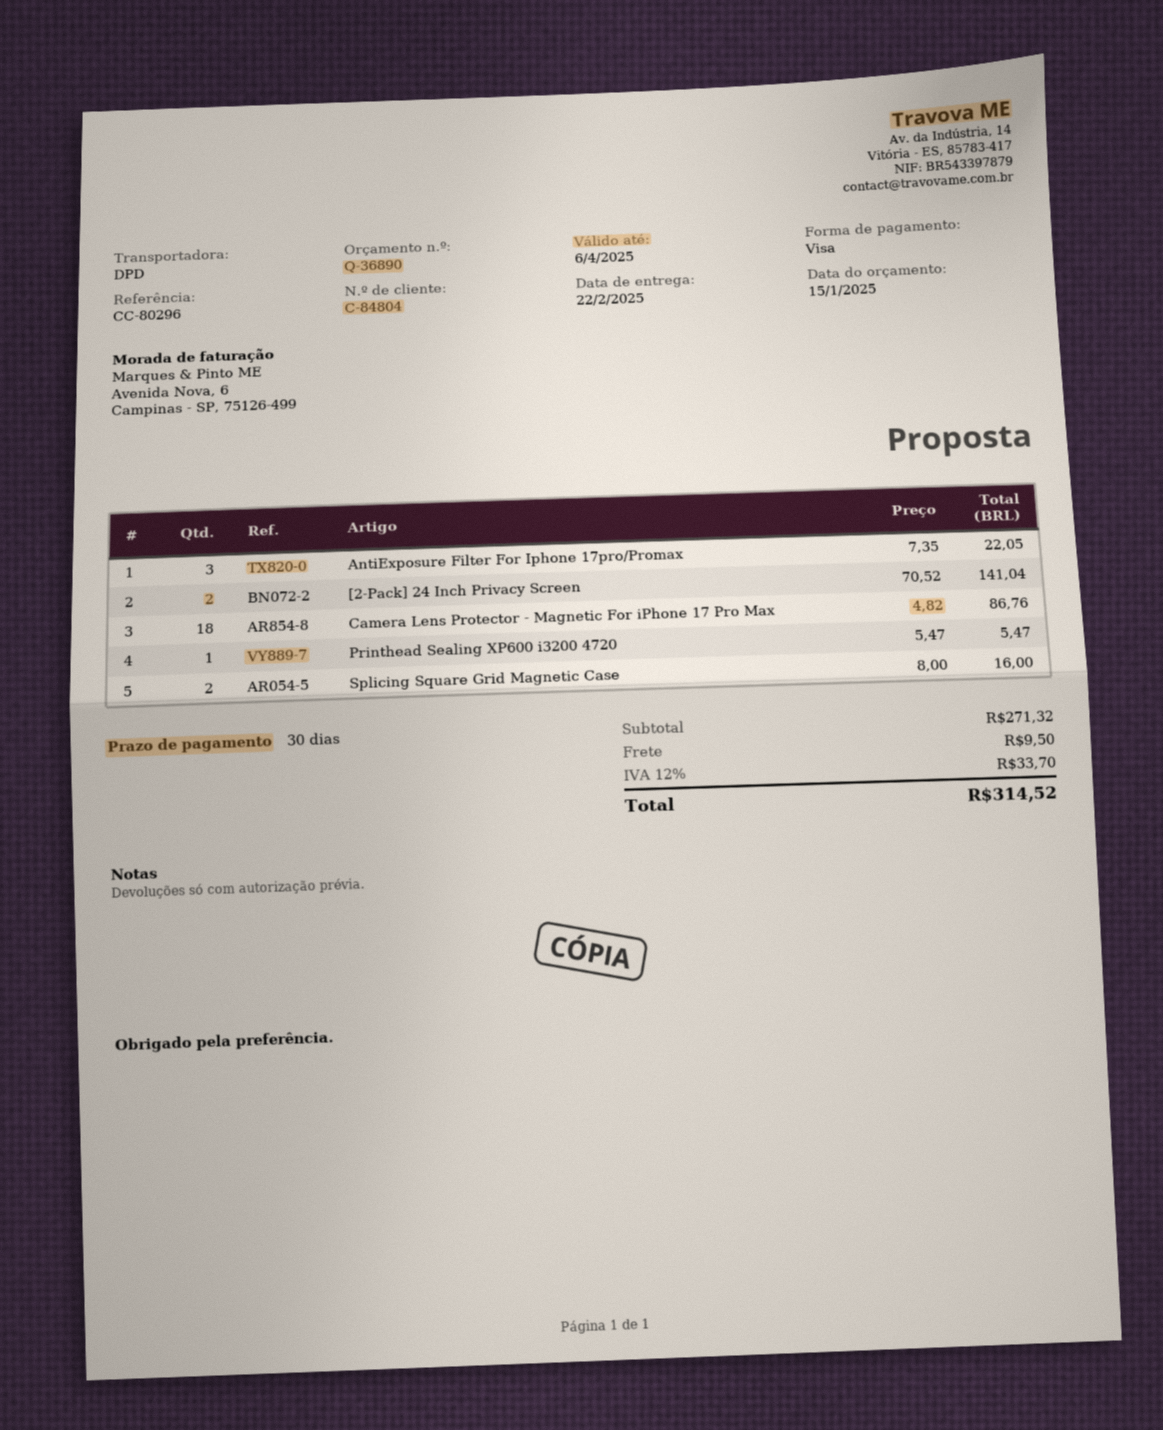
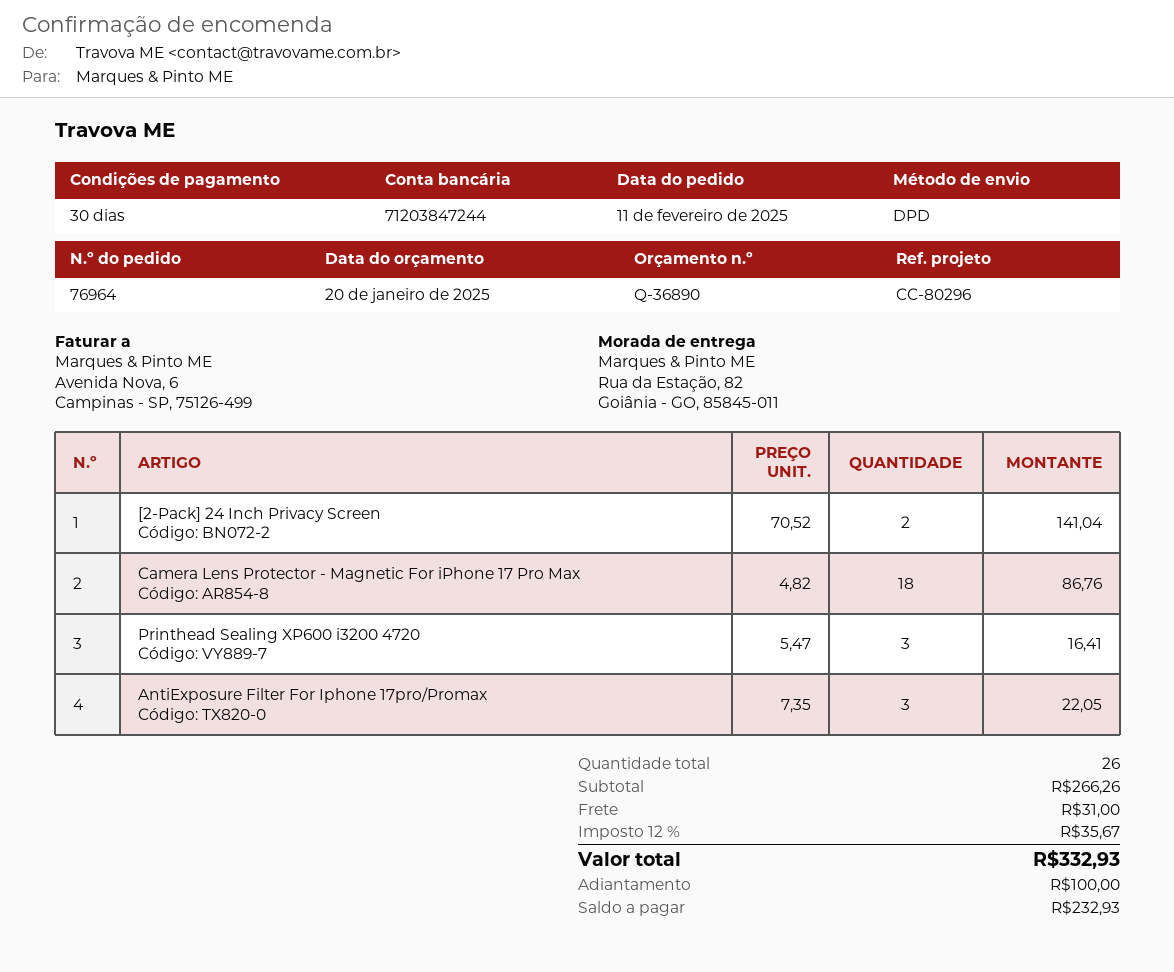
quote date: 2025-01-15 -> 2025-01-20
Printhead Sealing XP600 i3200 4720: 1 x 5.47 = 5.47 -> 3 x 5.47 = 16.41
Splicing Square Grid Magnetic Case: 2 x 8.00 = 16.00 -> none
subtotal: 271.32 -> 266.26
shipping: 9.50 -> 31.00
tax: 12% = 33.70 -> 12% = 35.67
total: 314.52 -> 332.93

